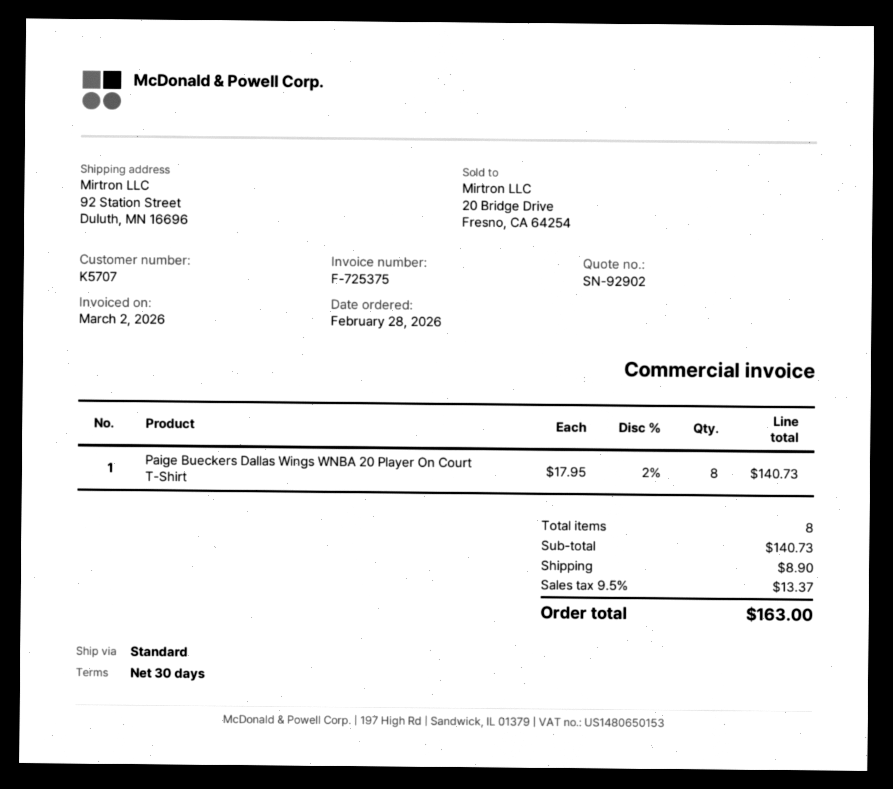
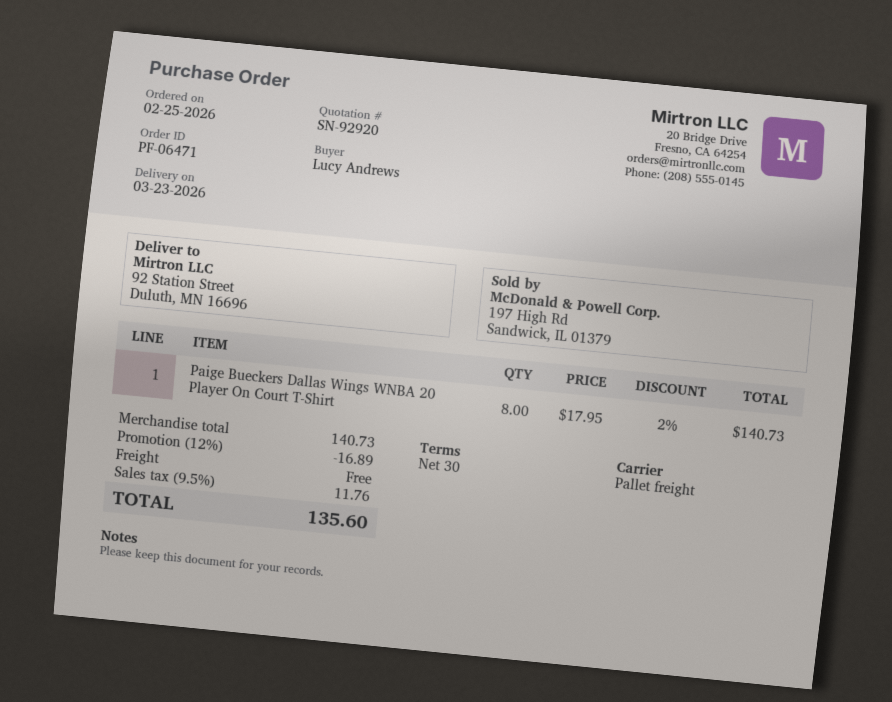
quote number: SN-92902 -> SN-92920
order date: 2026-02-28 -> 2026-02-25
shipping method: standard -> pallet freight
discount: none -> 12% = 16.89
shipping: 8.90 -> 0.00
tax: 9.5% = 13.37 -> 9.5% = 11.76
total: 163.00 -> 135.60

